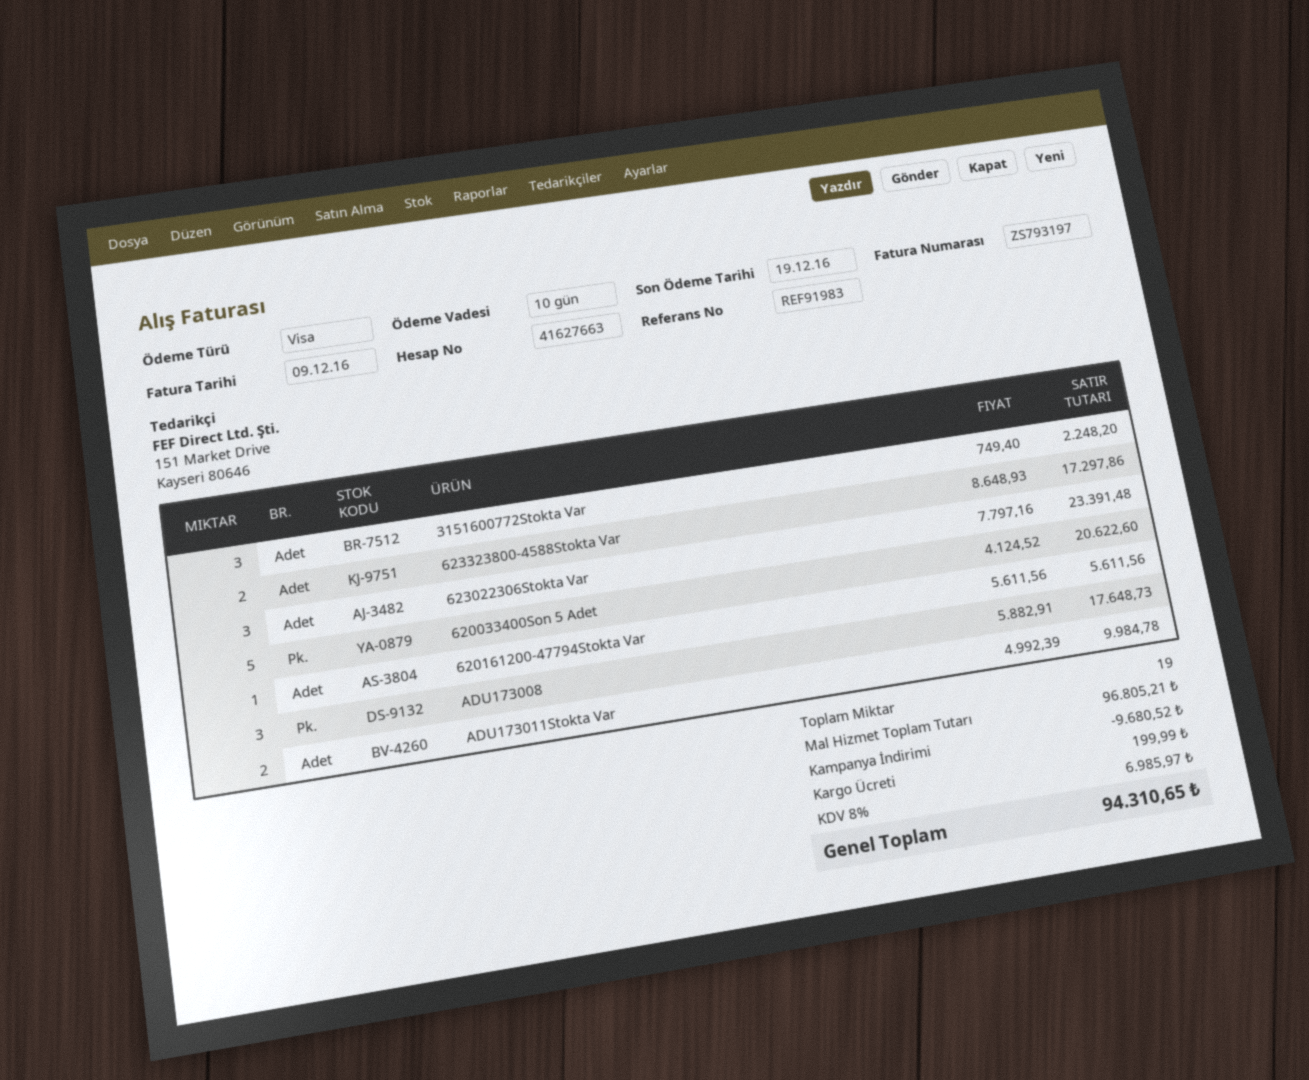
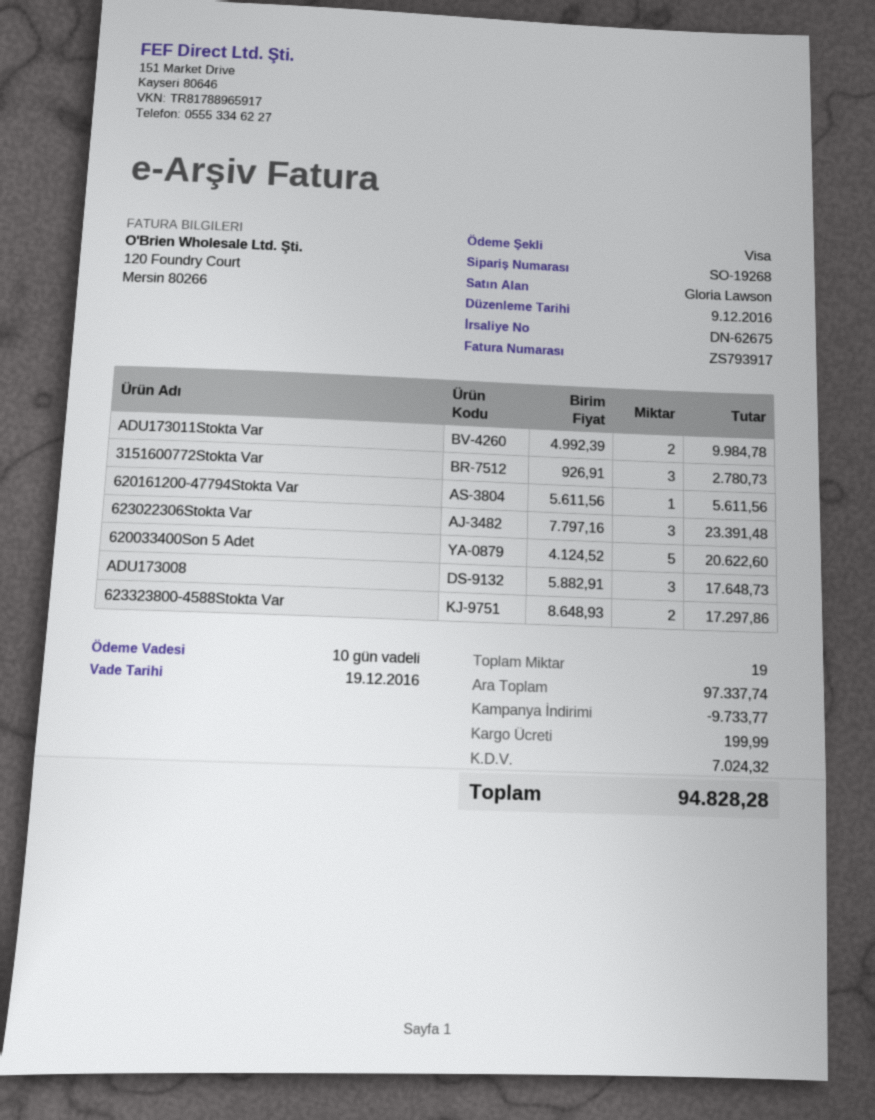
invoice number: ZS793197 -> ZS793917
3151600772Stokta Var: 3 x 749.40 = 2248.20 -> 3 x 926.91 = 2780.73
subtotal: 96805.21 -> 97337.74
discount: 9680.52 -> 9733.77
tax: 6985.97 -> 7024.32
total: 94310.65 -> 94828.28

